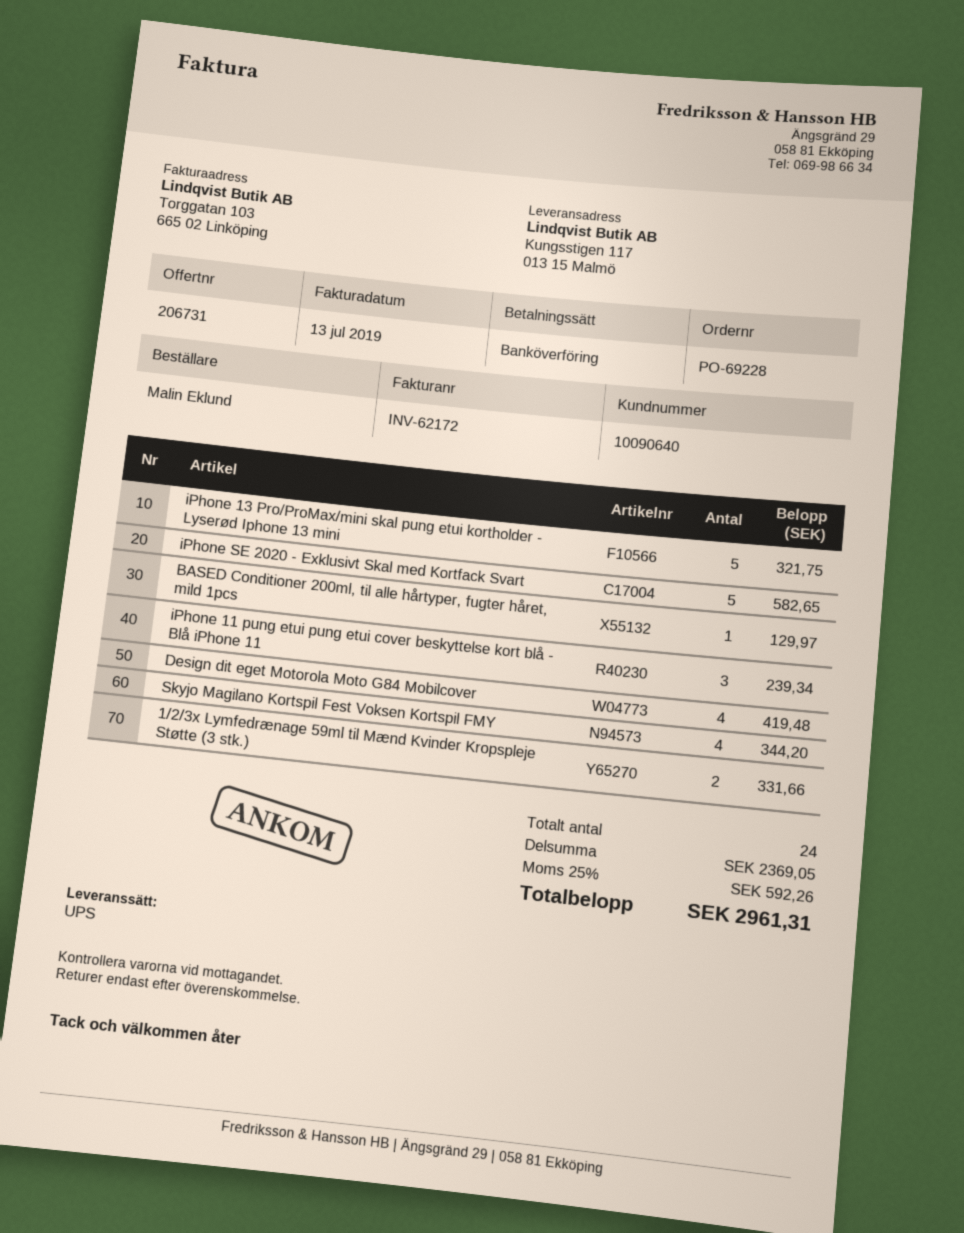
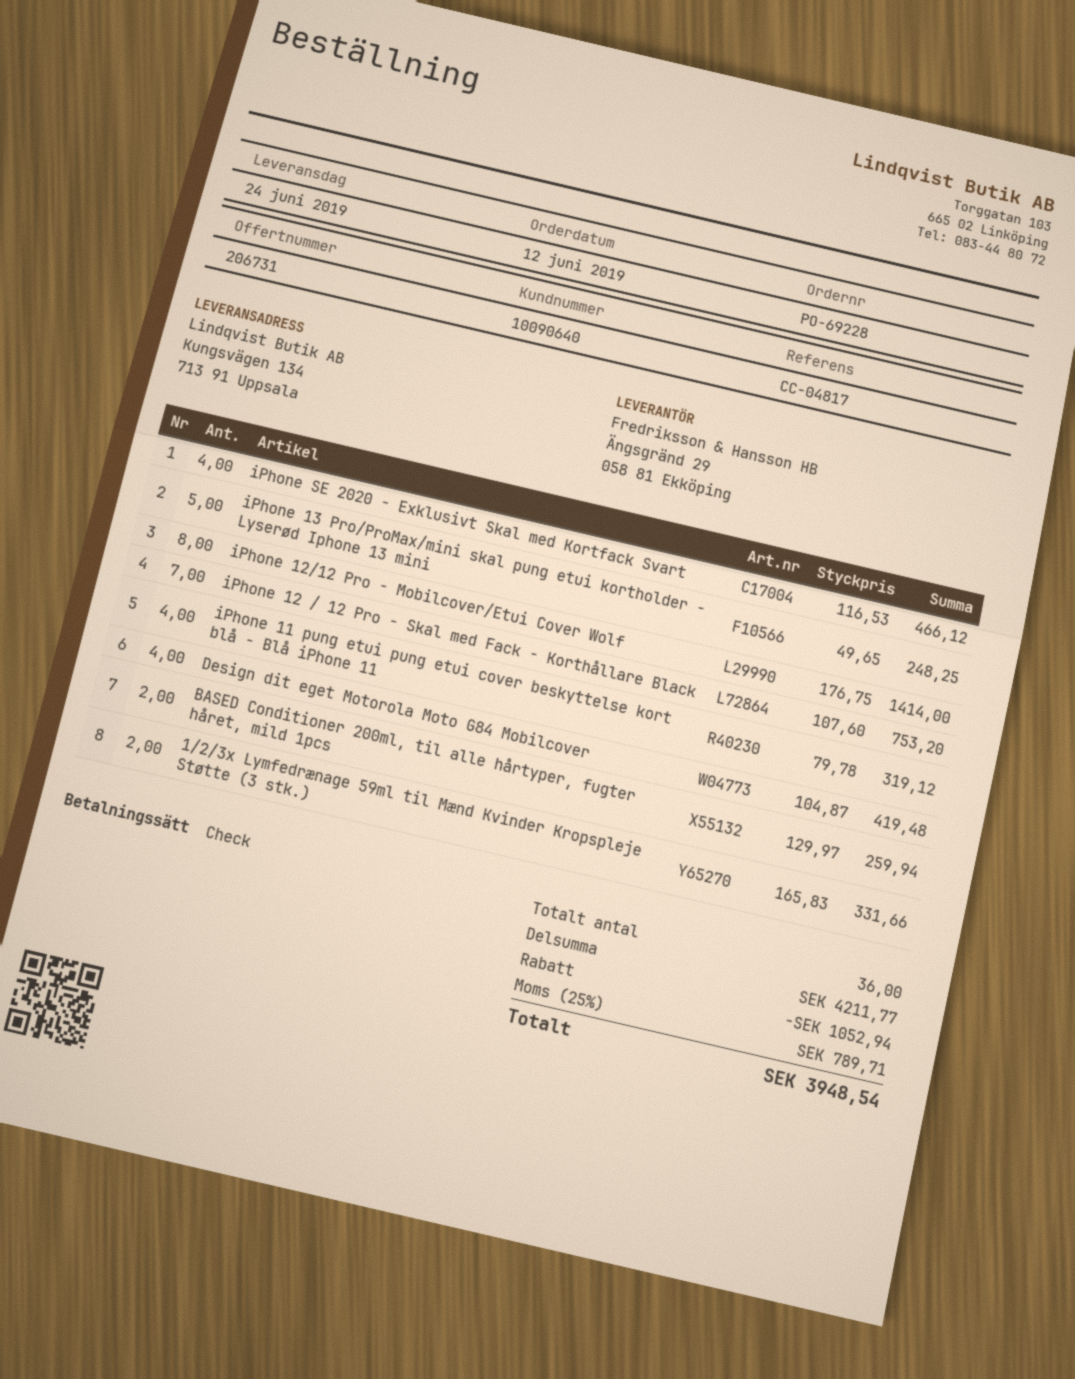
payment method: bank transfer -> cheque
ship to: Kungsstigen 117, 013 15 Malmö -> Kungsvägen 134, 713 91 Uppsala
iPhone 13 Pro/ProMax/mini skal pung etui kortholder - Lyserød Iphone 13 mini: 5 for 321.75 -> 5 for 248.25
iPhone SE 2020 - Exklusivt Skal med Kortfack Svart: 5 for 582.65 -> 4 for 466.12
BASED Conditioner 200ml, til alle hårtyper, fugter håret, mild 1pcs: 1 for 129.97 -> 2 for 259.94
iPhone 11 pung etui pung etui cover beskyttelse kort blå - Blå iPhone 11: 3 for 239.34 -> 4 for 319.12
Skyjo Magilano Kortspil Fest Voksen Kortspil FMY: 4 for 344.20 -> none
iPhone 12/12 Pro - Mobilcover/Etui Cover Wolf: none -> 8 for 1414.00
iPhone 12 / 12 Pro - Skal med Fack - Korthållare Black: none -> 7 for 753.20
total quantity: 24 -> 36
subtotal: 2369.05 -> 4211.77
discount: none -> 1052.94
tax: 25% = 592.26 -> 25% = 789.71
total: 2961.31 -> 3948.54

